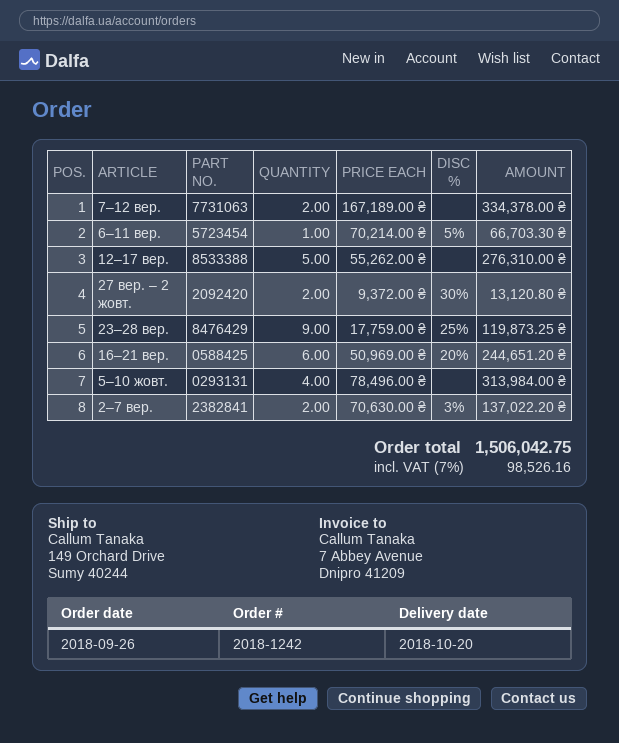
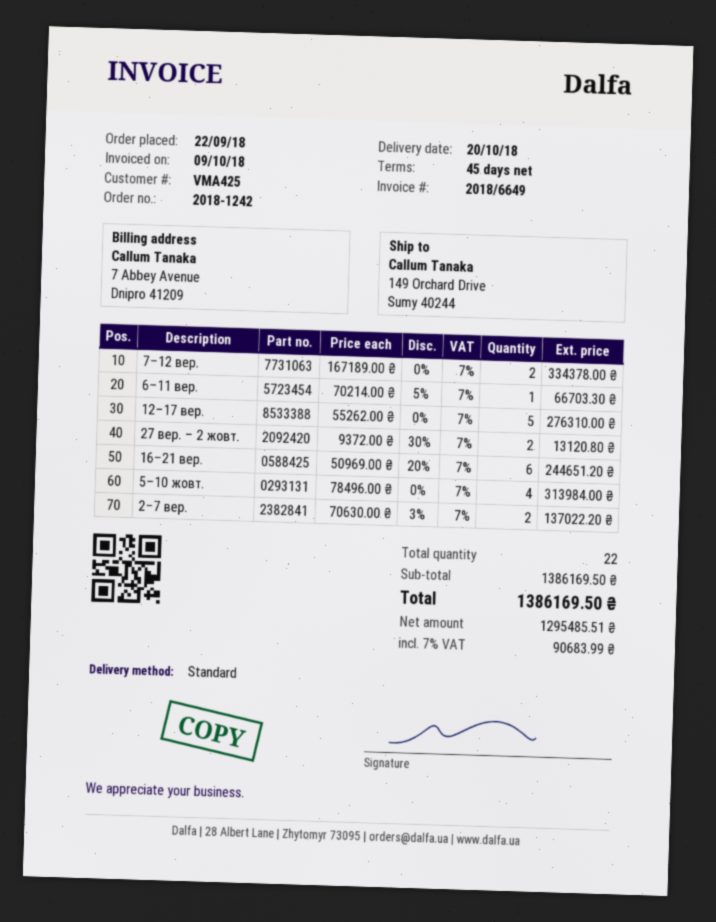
order date: 2018-09-26 -> 2018-09-22
23–28 вер.: 9 x 17759.00 - 25% = 119873.25 -> none
tax: 7% = 98526.16 -> 7% = 90683.99
total: 1506042.75 -> 1386169.50

